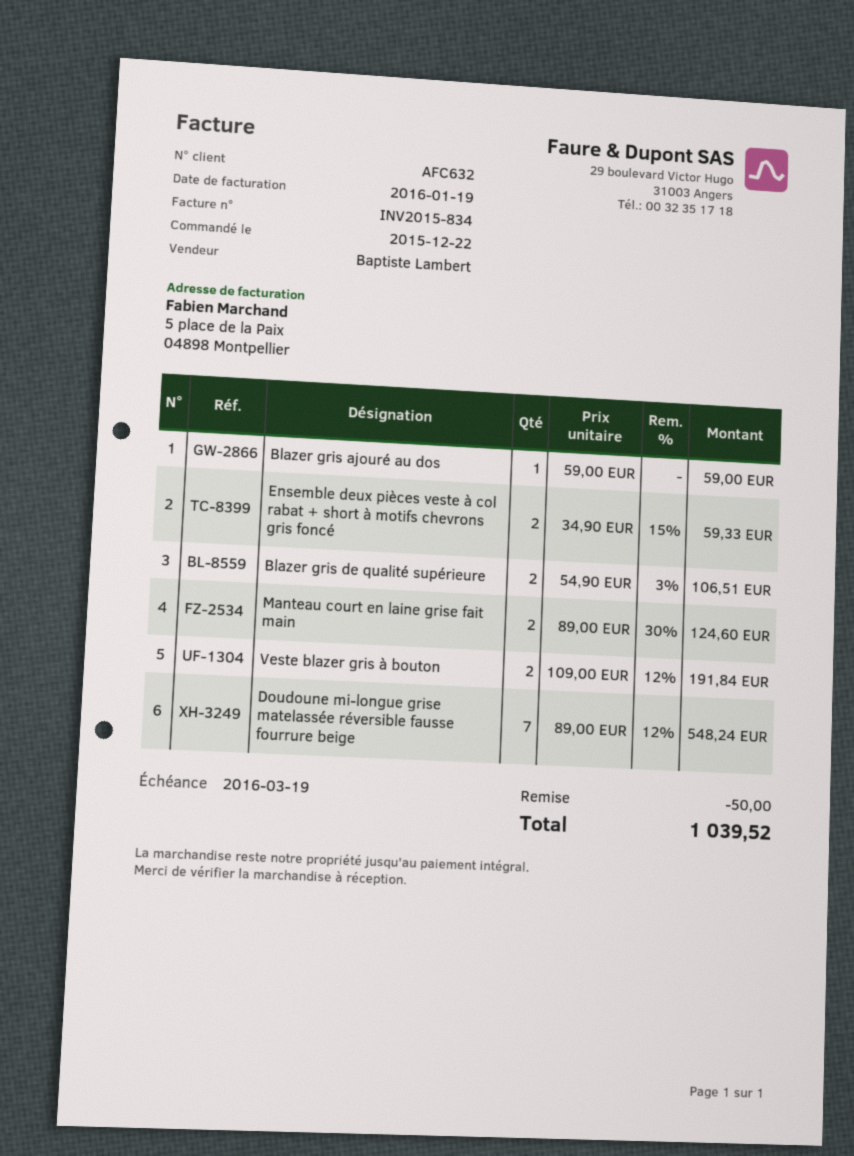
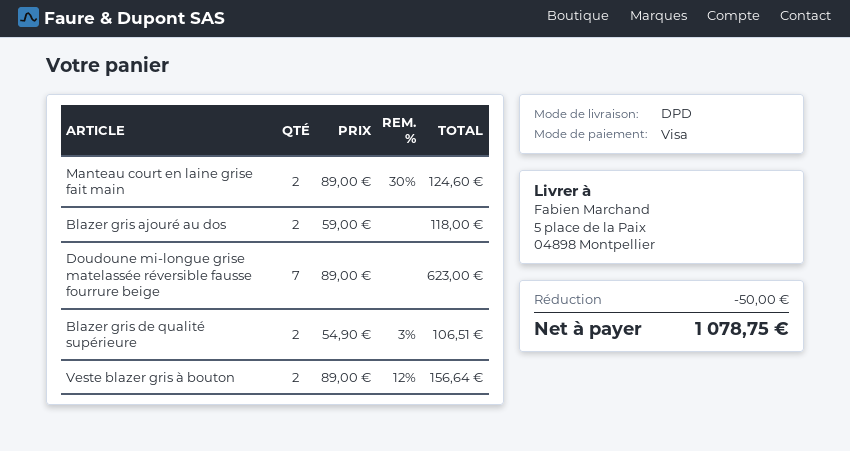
Blazer gris ajouré au dos: 1 x 59.00 = 59.00 -> 2 x 59.00 = 118.00
Ensemble deux pièces veste à col rabat + short à motifs chevrons gris foncé: 2 x 34.90 - 15% = 59.33 -> none
Veste blazer gris à bouton: 2 x 109.00 - 12% = 191.84 -> 2 x 89.00 - 12% = 156.64
Doudoune mi-longue grise matelassée réversible fausse fourrure beige: 7 x 89.00 - 12% = 548.24 -> 7 x 89.00 = 623.00
total: 1039.52 -> 1078.75

